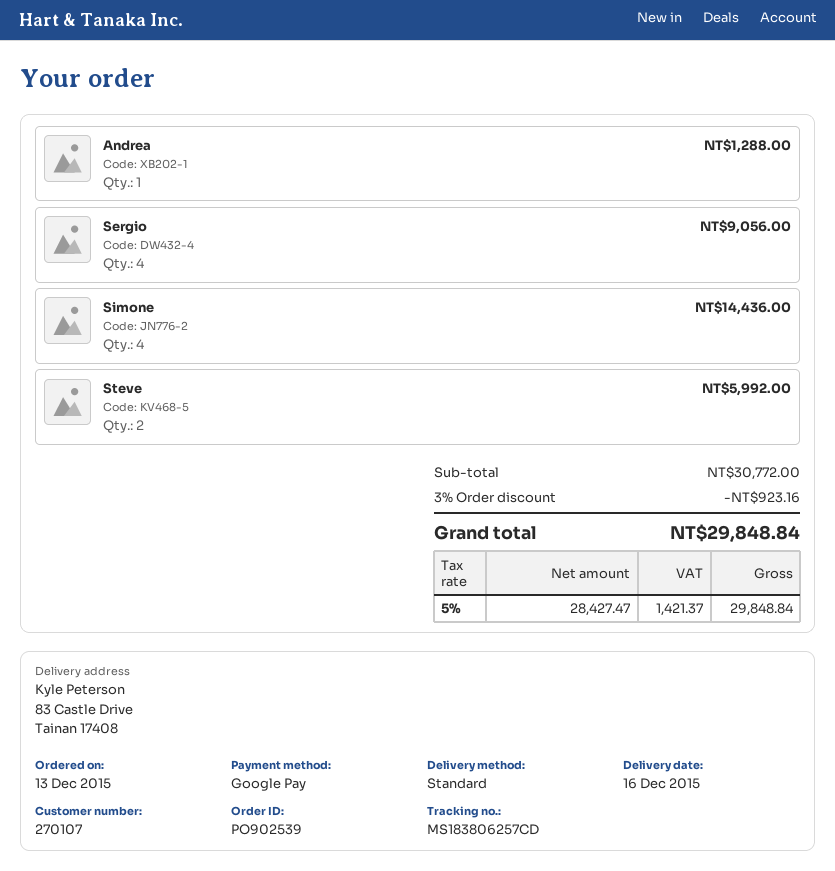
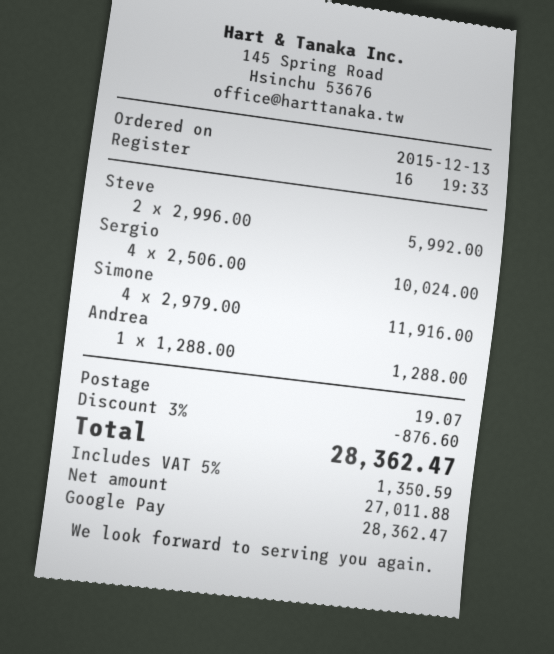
Sergio: 4 for 9056.00 -> 4 for 10024.00
Simone: 4 for 14436.00 -> 4 for 11916.00
discount: 3% = 923.16 -> 3% = 876.60
shipping: none -> 19.07
net: 28427.47 -> 27011.88
tax: 5% = 1421.37 -> 5% = 1350.59
total: 29848.84 -> 28362.47

